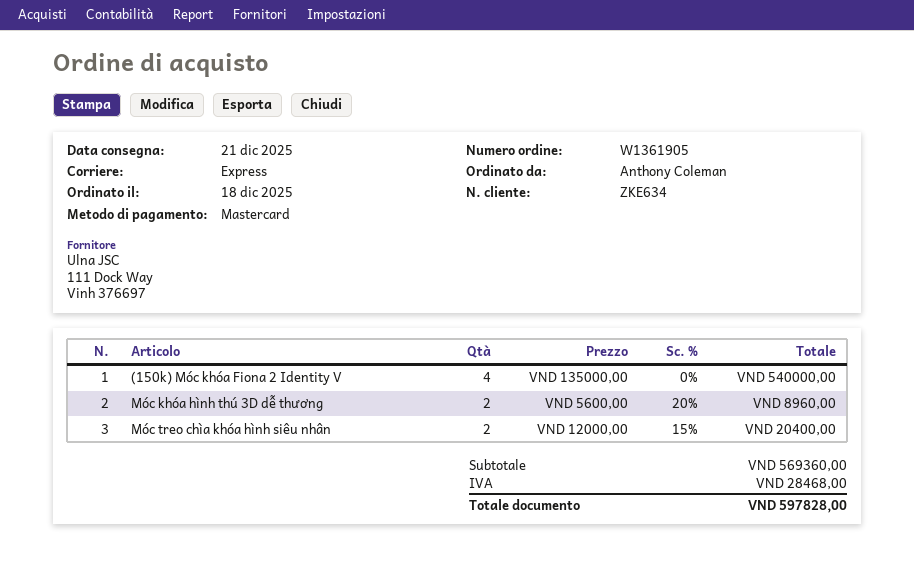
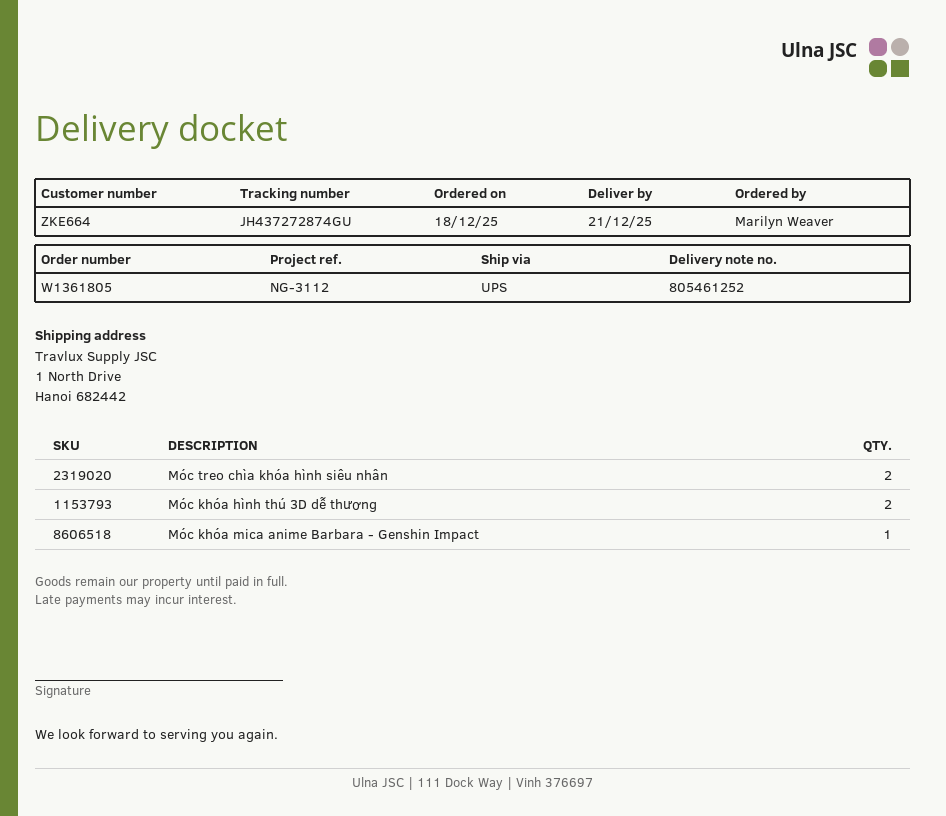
order number: W1361905 -> W1361805
customer number: ZKE634 -> ZKE664
ordered by: Anthony Coleman -> Marilyn Weaver
shipping method: express -> UPS
(150k) Móc khóa Fiona 2 Identity V: 4 -> none
Móc khóa mica anime Barbara - Genshin Impact: none -> 1

